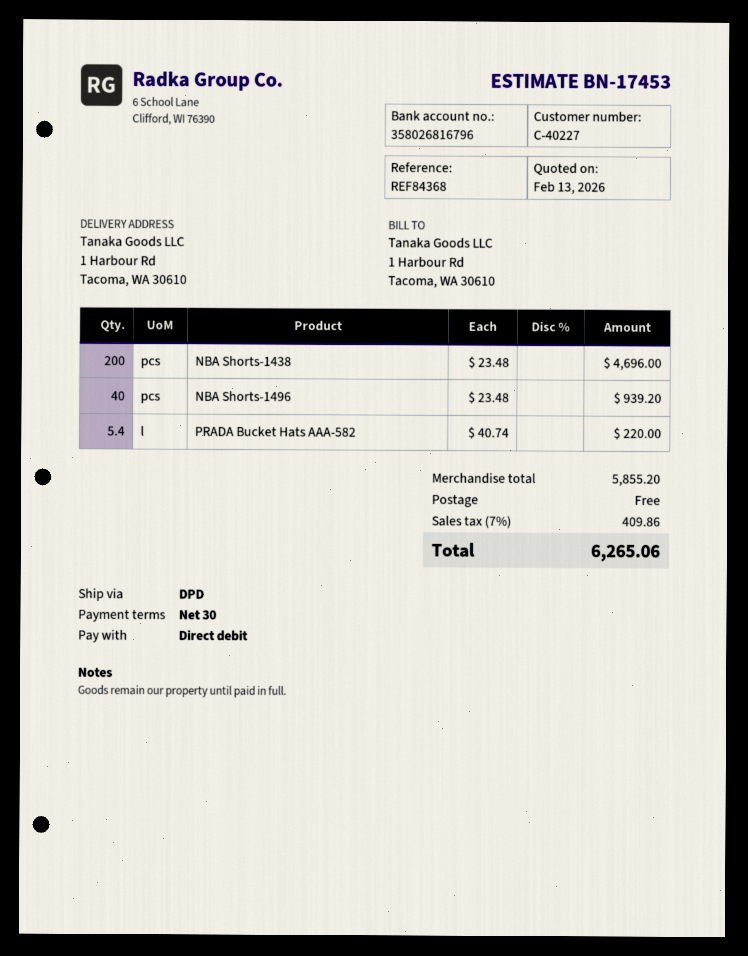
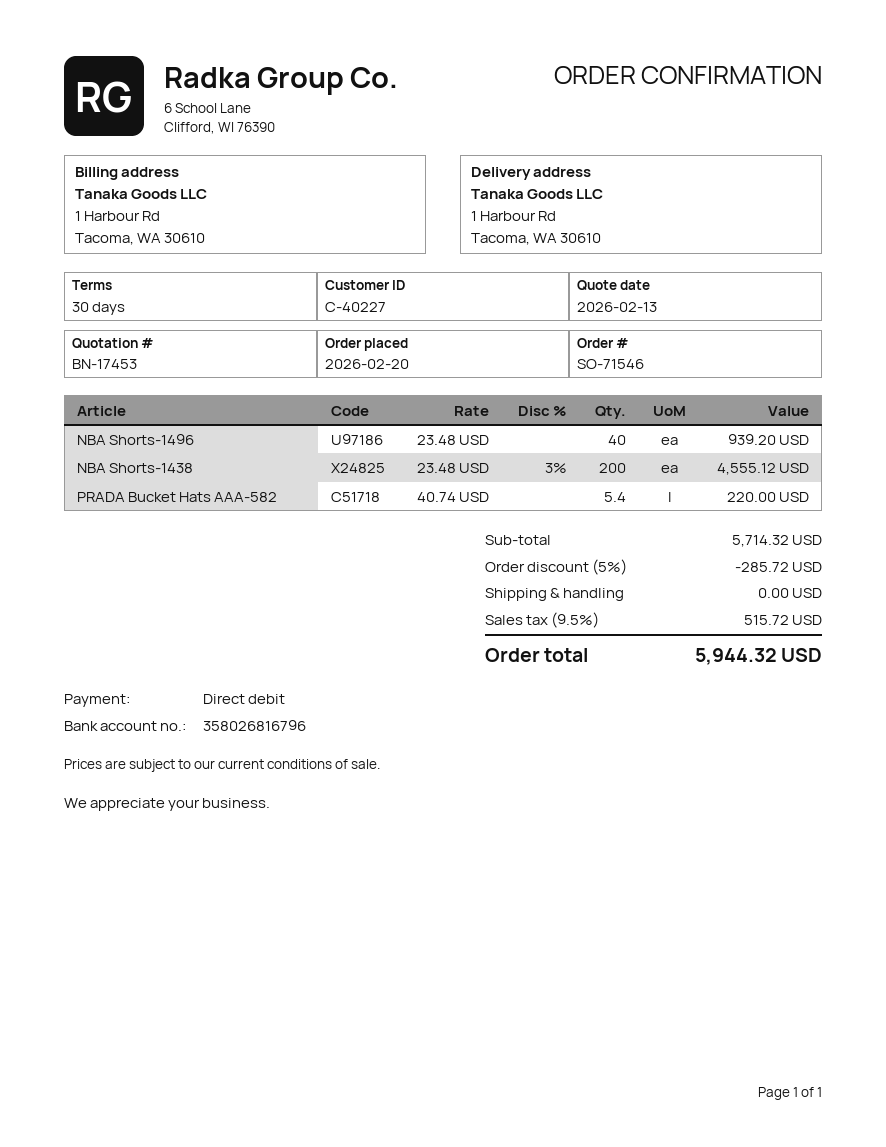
NBA Shorts-1438: 200 x 23.48 = 4696.00 -> 200 x 23.48 - 3% = 4555.12
subtotal: 5855.20 -> 5714.32
discount: none -> 5% = 285.72
tax: 7% = 409.86 -> 9.5% = 515.72
total: 6265.06 -> 5944.32

